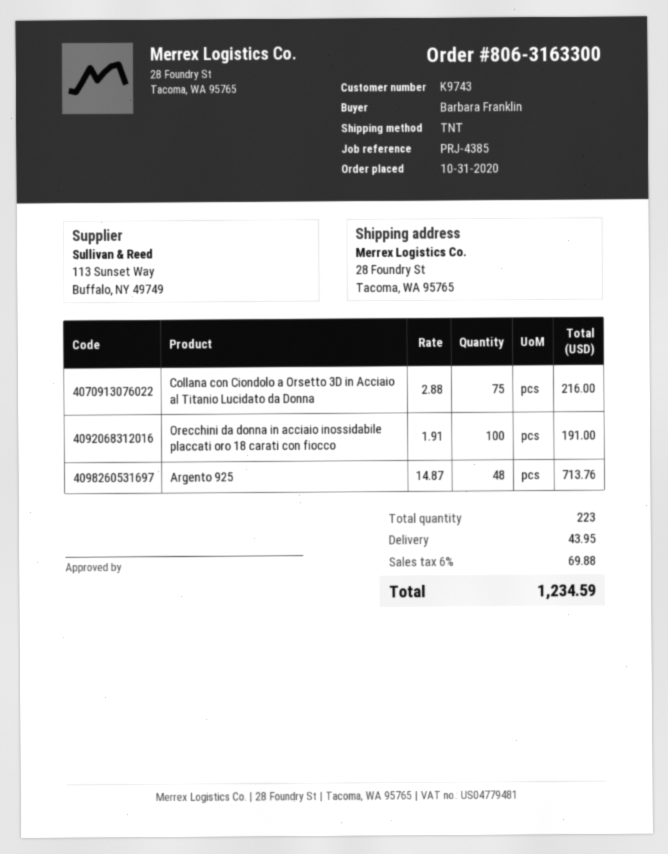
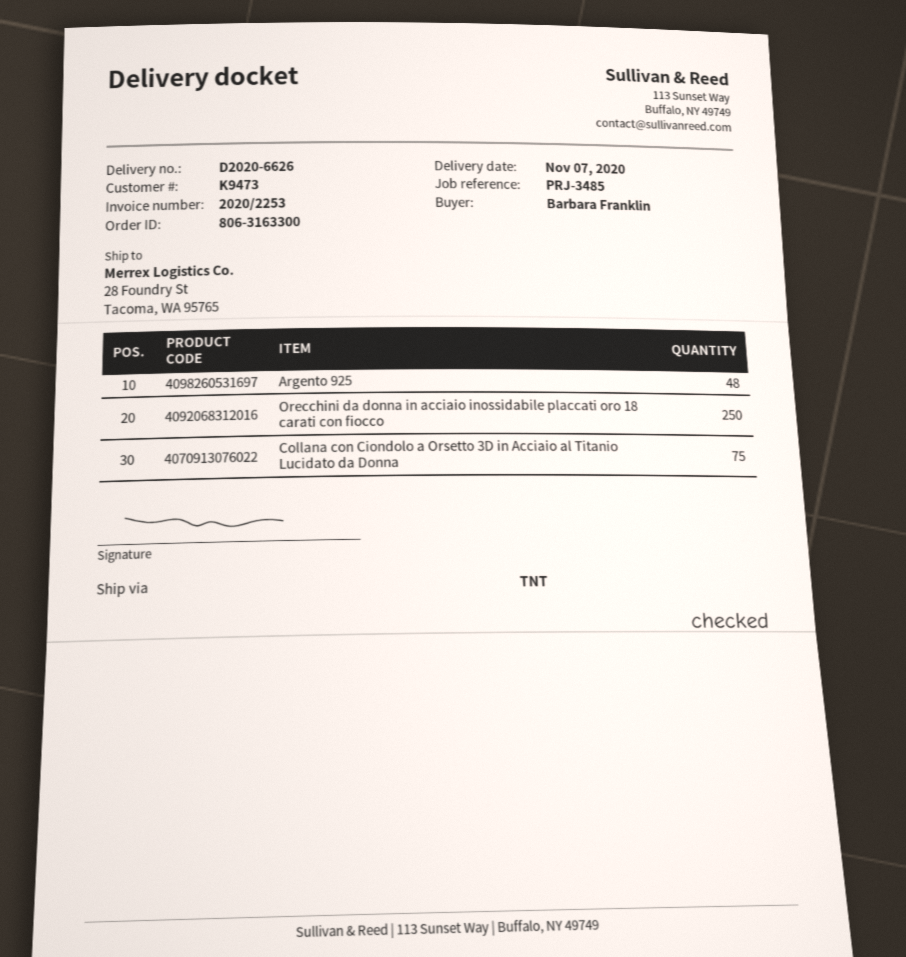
customer number: K9743 -> K9473
reference: PRJ-4385 -> PRJ-3485
Orecchini da donna in acciaio inossidabile placcati oro 18 carati con fiocco: 100 -> 250

